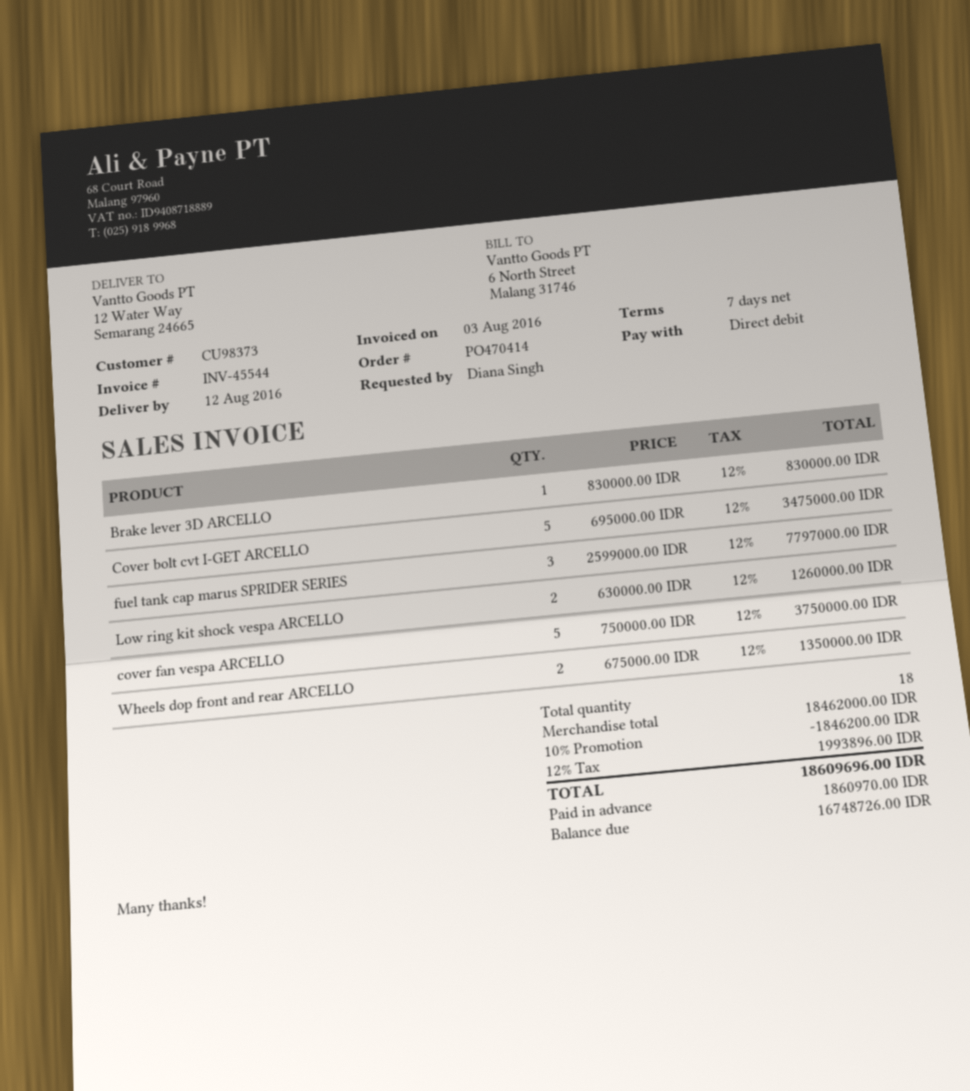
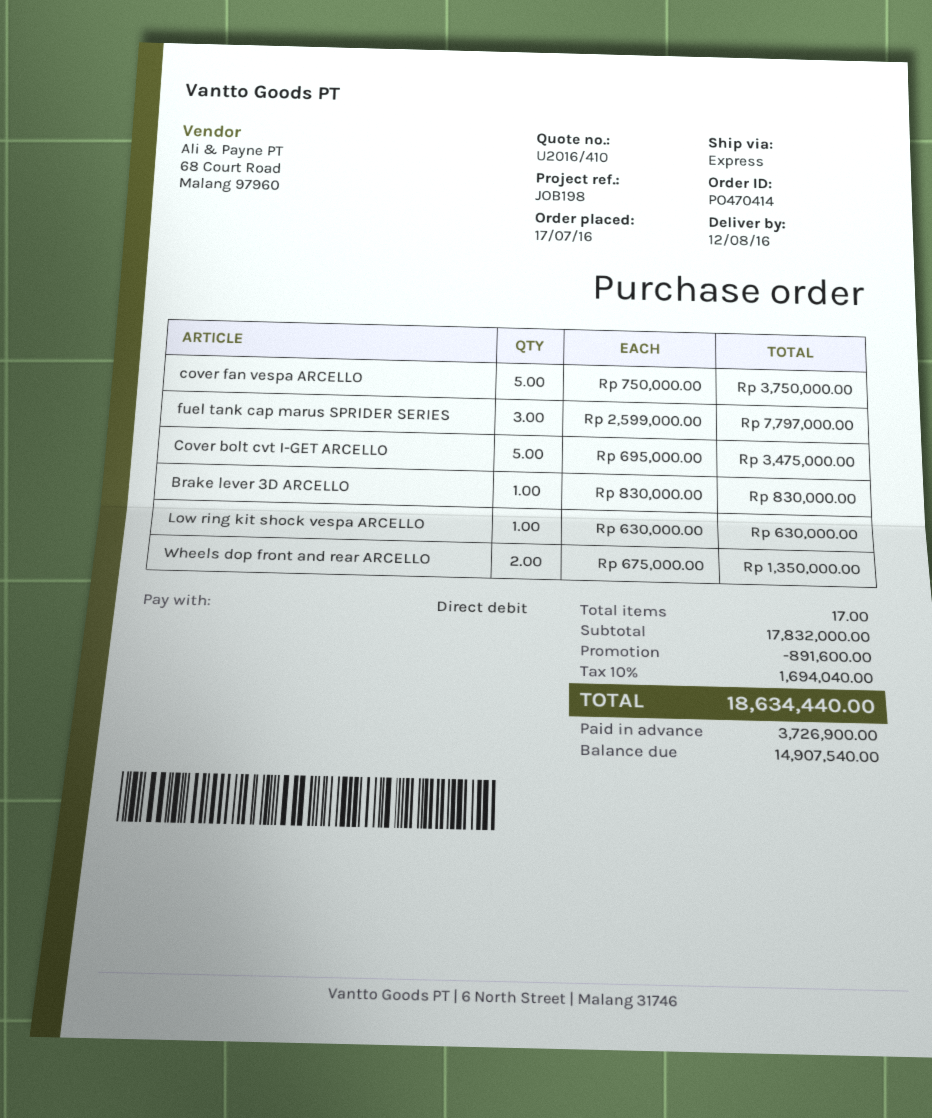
Low ring kit shock vespa ARCELLO: 2 x 630000.00 = 1260000.00 -> 1 x 630000.00 = 630000.00
total quantity: 18 -> 17
subtotal: 18462000.00 -> 17832000.00
discount: 1846200.00 -> 891600.00
tax: 12% = 1993896.00 -> 10% = 1694040.00
total: 18609696.00 -> 18634440.00
deposit: 1860970.00 -> 3726900.00
balance: 16748726.00 -> 14907540.00

